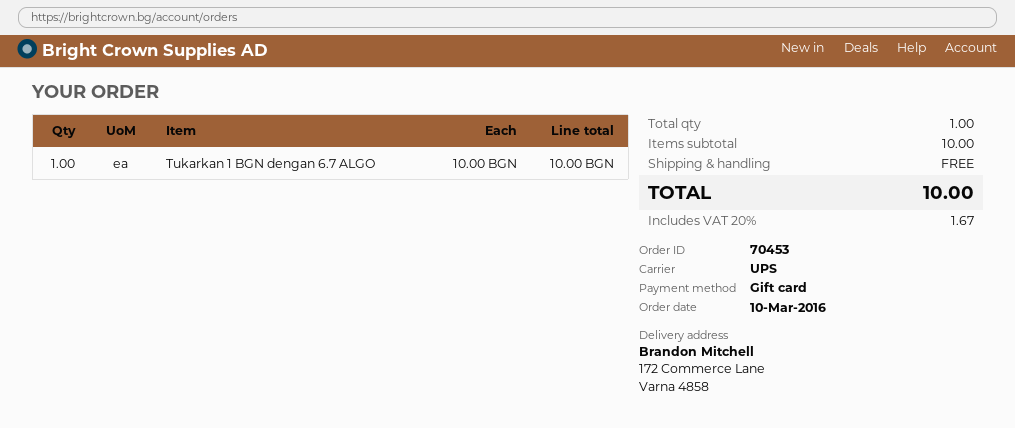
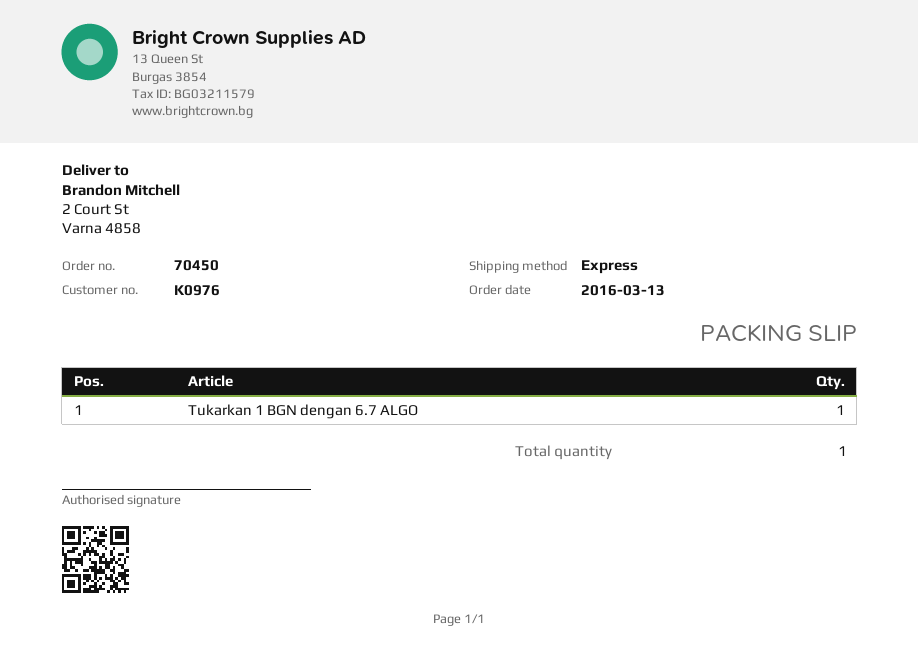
order number: 70453 -> 70450
order date: 2016-03-10 -> 2016-03-13
shipping method: UPS -> express
ship to: 172 Commerce Lane, Varna 4858 -> 2 Court St, Varna 4858

